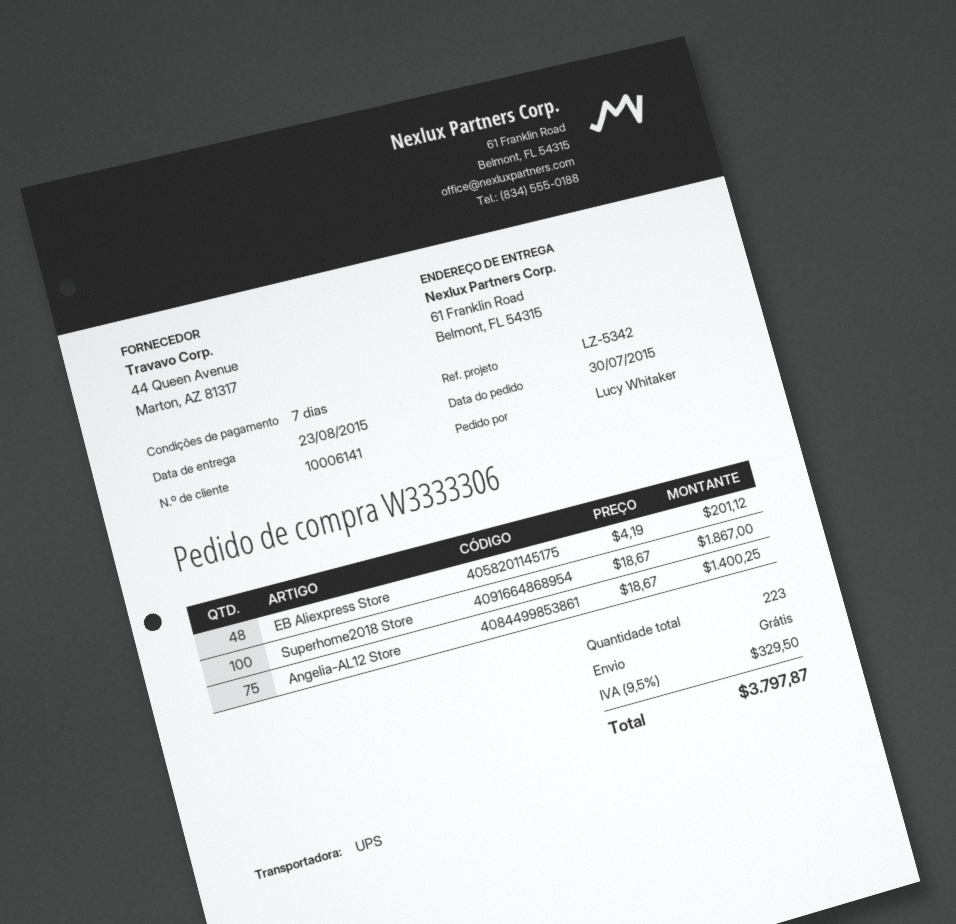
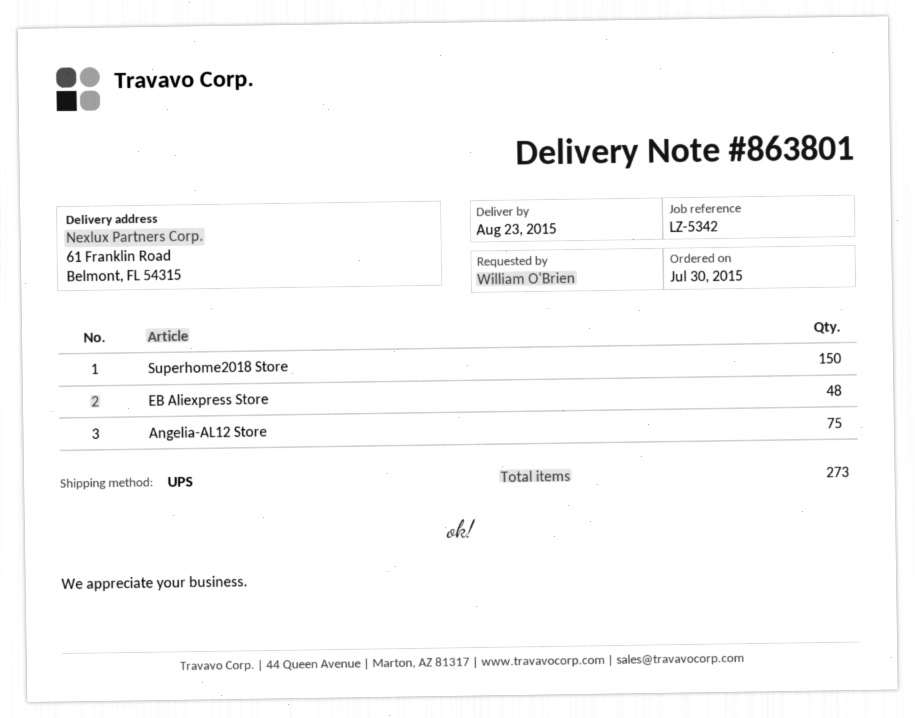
ordered by: Lucy Whitaker -> William O'Brien
Superhome2018 Store: 100 -> 150
total quantity: 223 -> 273

